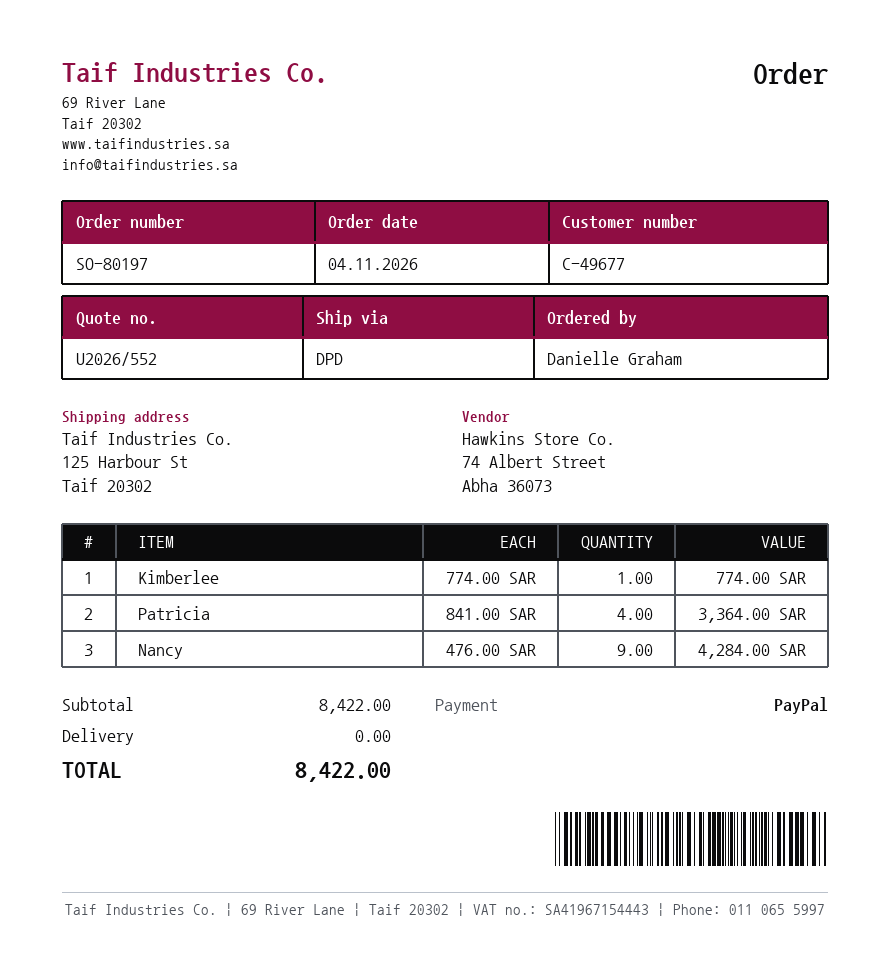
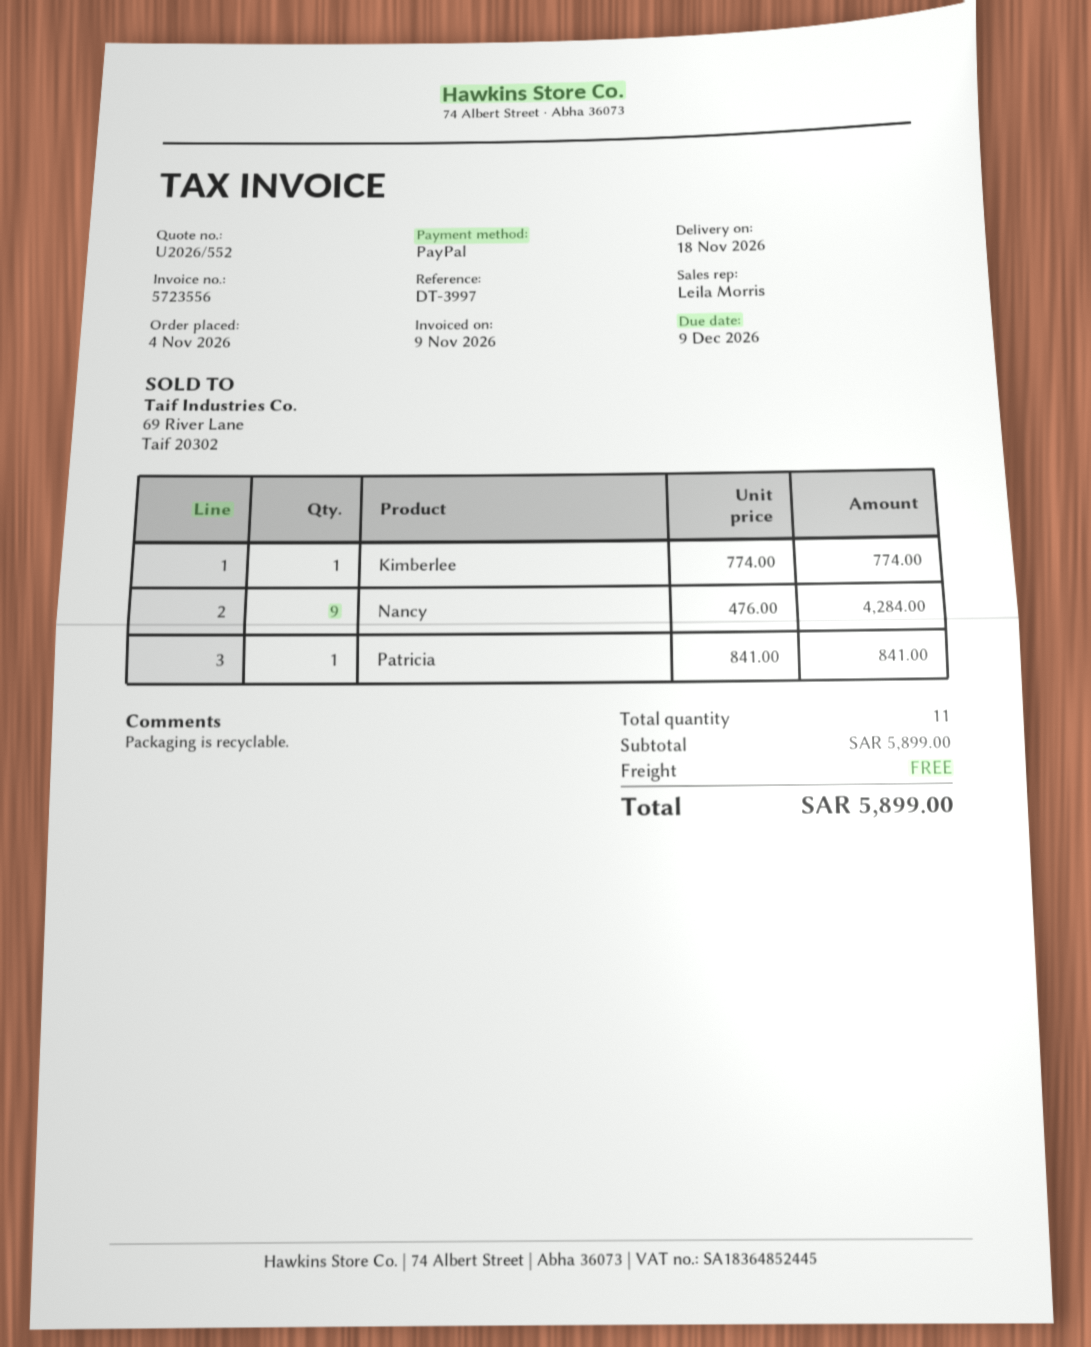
Patricia: 4 x 841.00 = 3364.00 -> 1 x 841.00 = 841.00
subtotal: 8422.00 -> 5899.00
total: 8422.00 -> 5899.00

